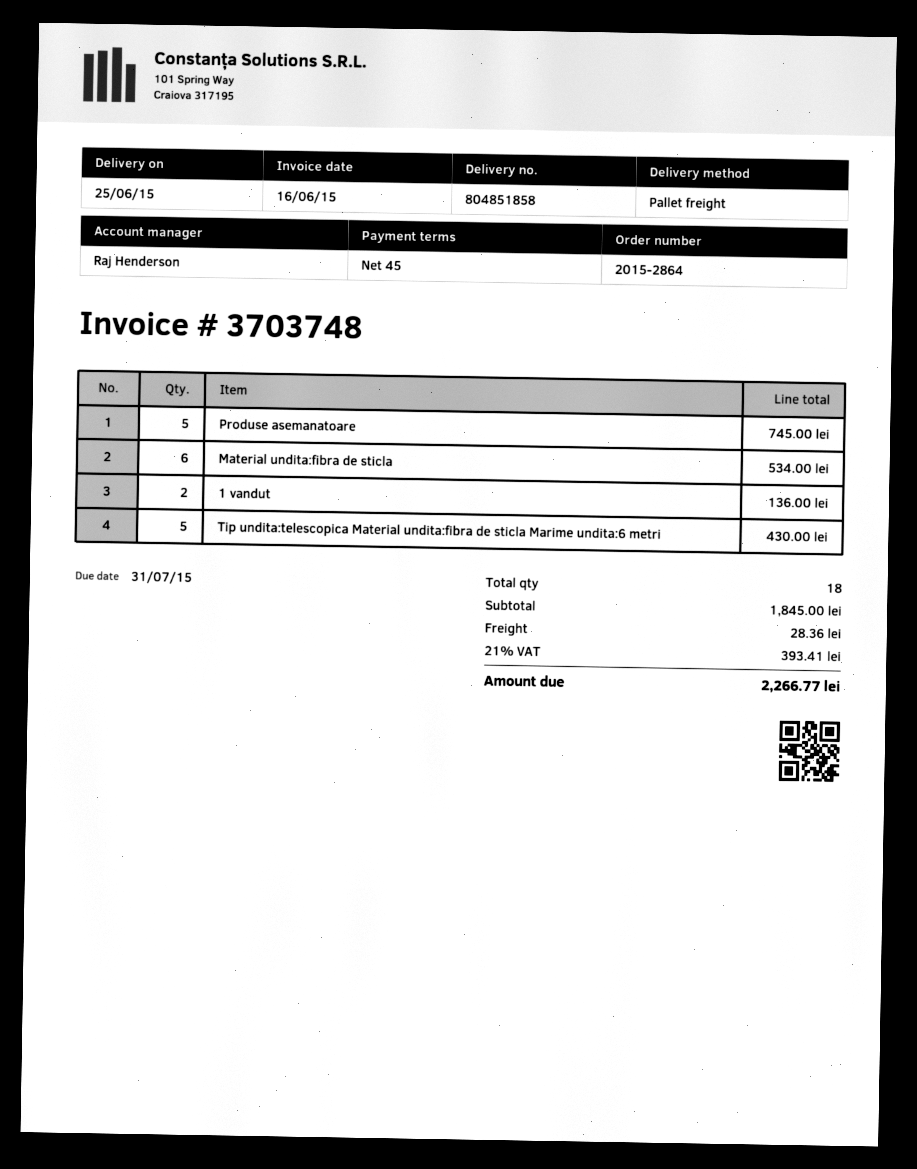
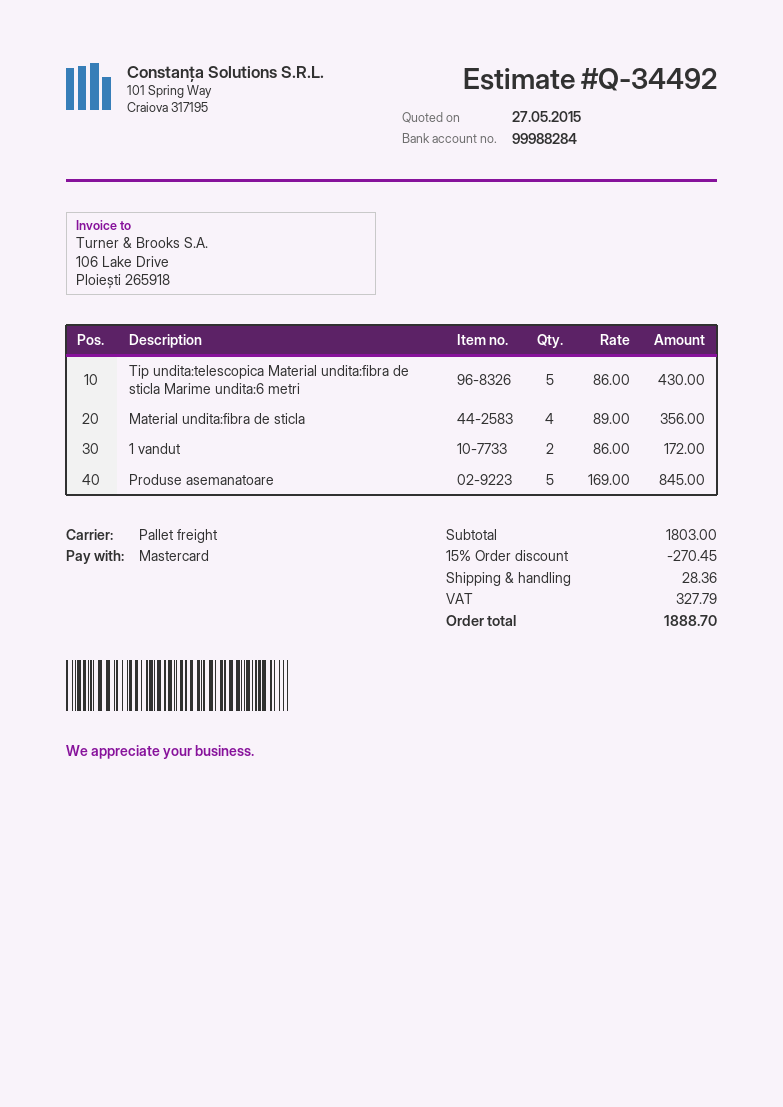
Produse asemanatoare: 5 for 745.00 -> 5 for 845.00
Material undita:fibra de sticla: 6 for 534.00 -> 4 for 356.00
1 vandut: 2 for 136.00 -> 2 for 172.00
subtotal: 1845.00 -> 1803.00
discount: none -> 15% = 270.45
tax: 393.41 -> 327.79
total: 2266.77 -> 1888.70

